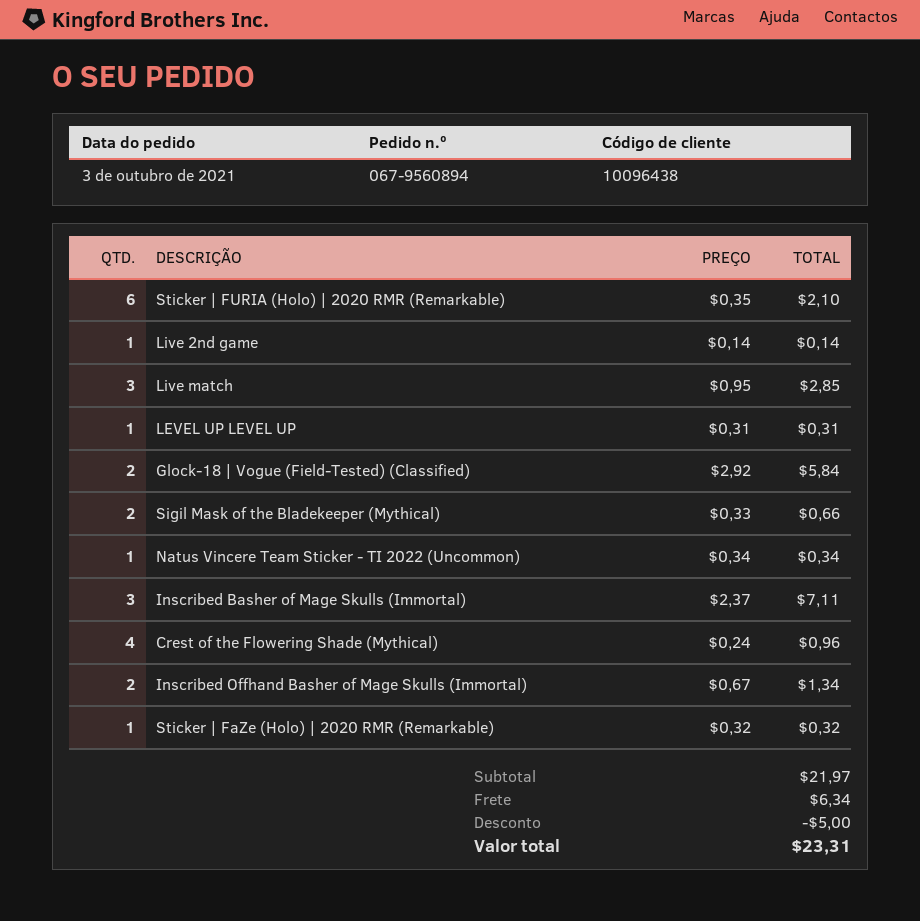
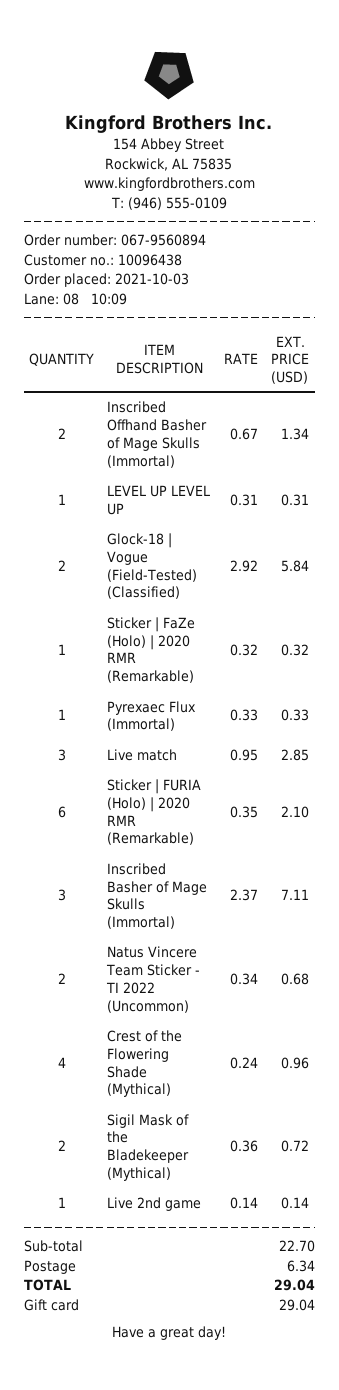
Sigil Mask of the Bladekeeper (Mythical): 2 x 0.33 = 0.66 -> 2 x 0.36 = 0.72
Natus Vincere Team Sticker - TI 2022 (Uncommon): 1 x 0.34 = 0.34 -> 2 x 0.34 = 0.68
Pyrexaec Flux (Immortal): none -> 1 x 0.33 = 0.33
subtotal: 21.97 -> 22.70
discount: 5.00 -> none
total: 23.31 -> 29.04

